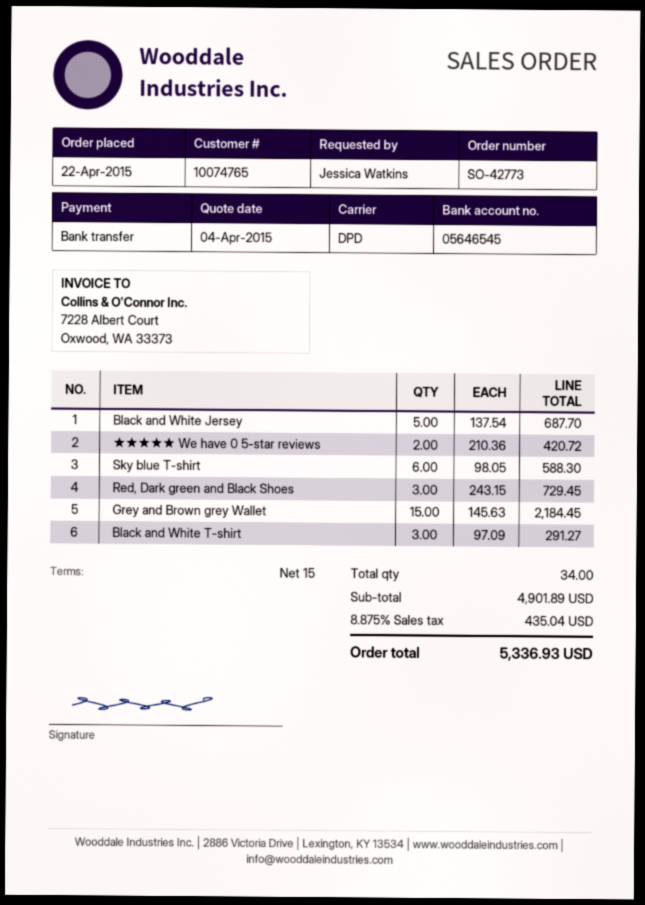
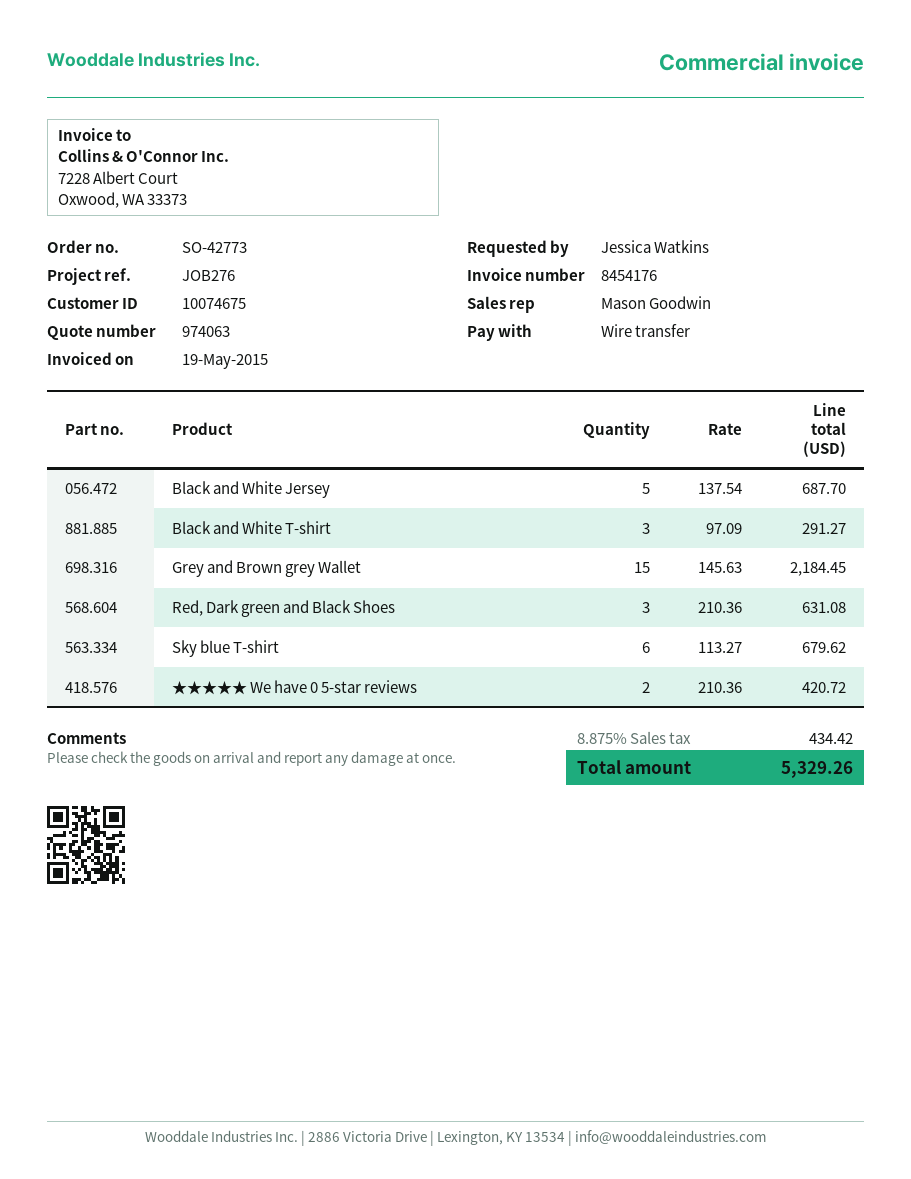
customer number: 10074765 -> 10074675
Sky blue T-shirt: 6 x 98.05 = 588.30 -> 6 x 113.27 = 679.62
Red, Dark green and Black Shoes: 3 x 243.15 = 729.45 -> 3 x 210.36 = 631.08
tax: 8.875% = 435.04 -> 8.875% = 434.42
total: 5336.93 -> 5329.26

